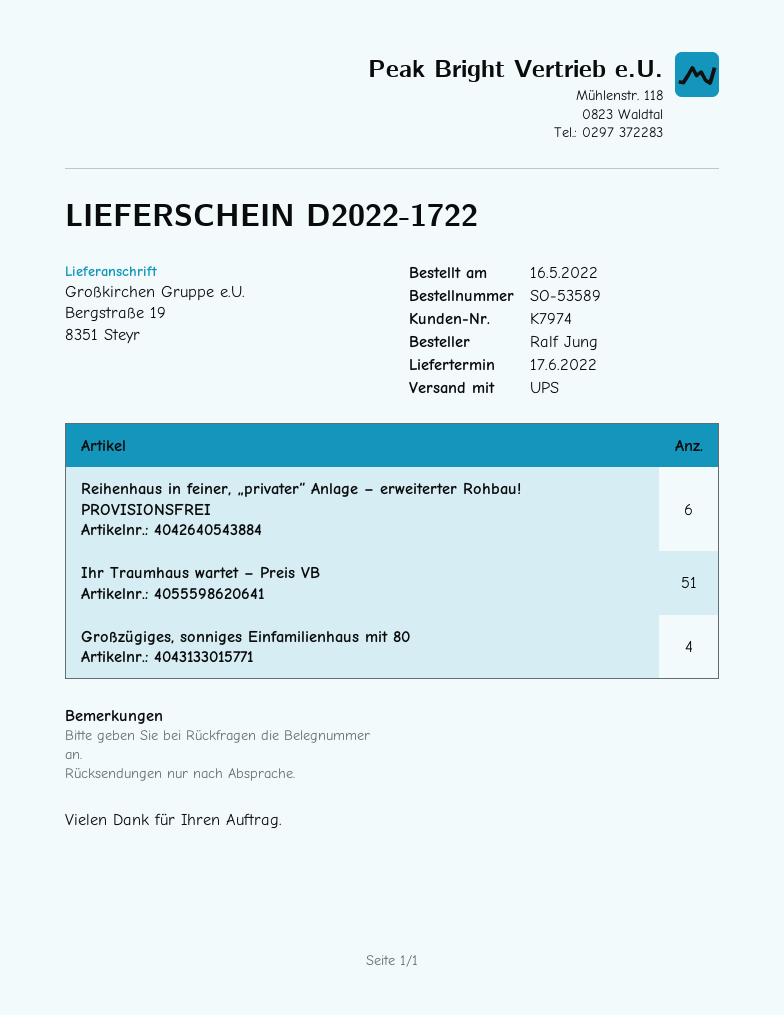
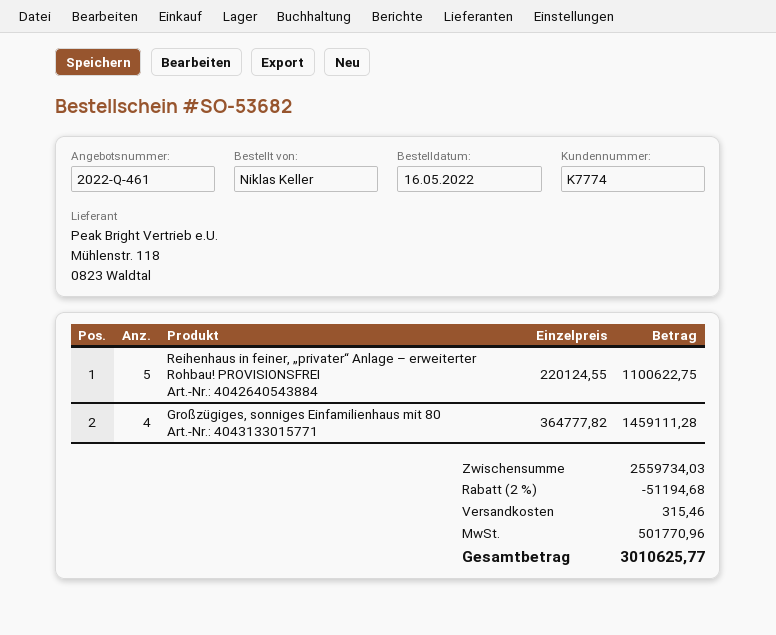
order number: SO-53589 -> SO-53682
customer number: K7974 -> K7774
ordered by: Ralf Jung -> Niklas Keller
Reihenhaus in feiner, „privater“ Anlage – erweiterter Rohbau! PROVISIONSFREI: 6 -> 5
Ihr Traumhaus wartet – Preis VB: 51 -> none

